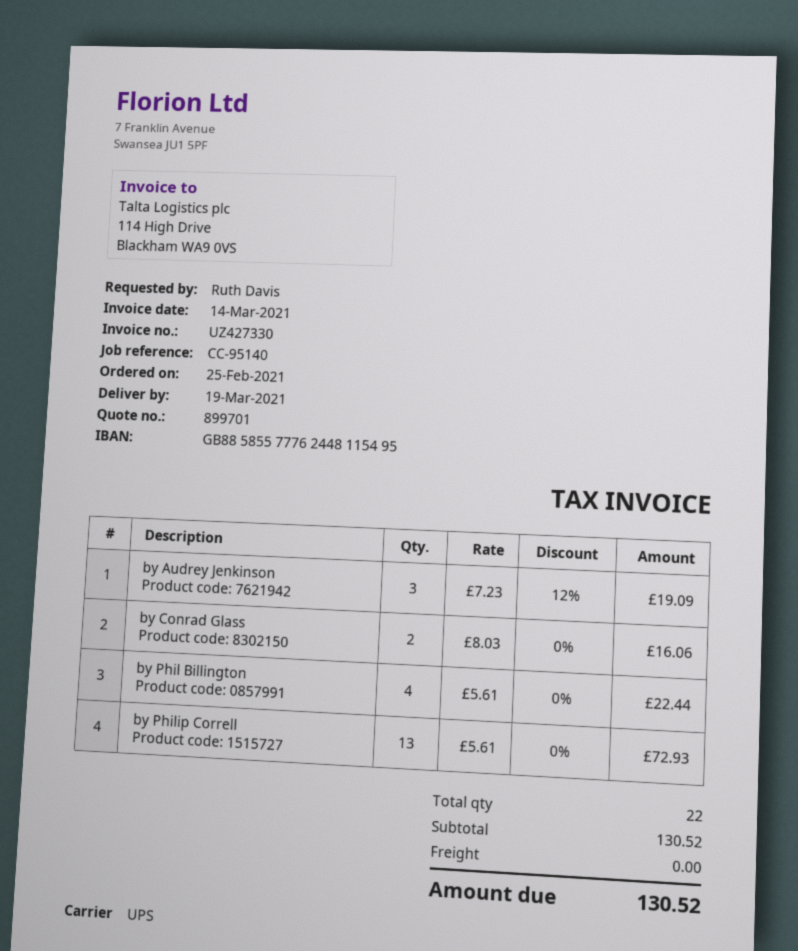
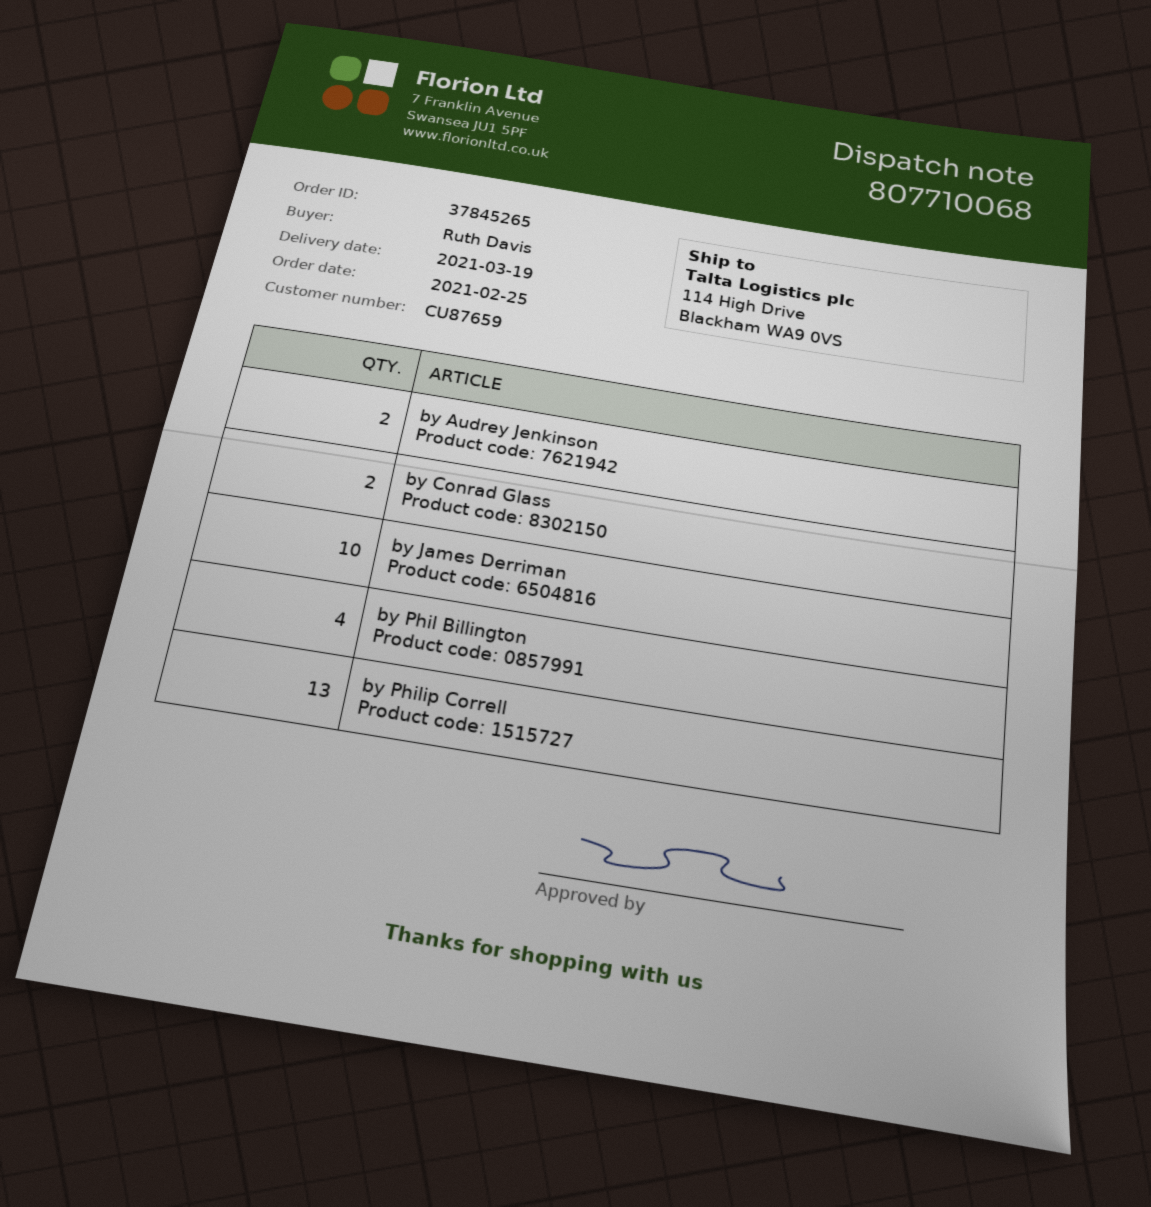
by Audrey Jenkinson: 3 -> 2
by James Derriman: none -> 10

